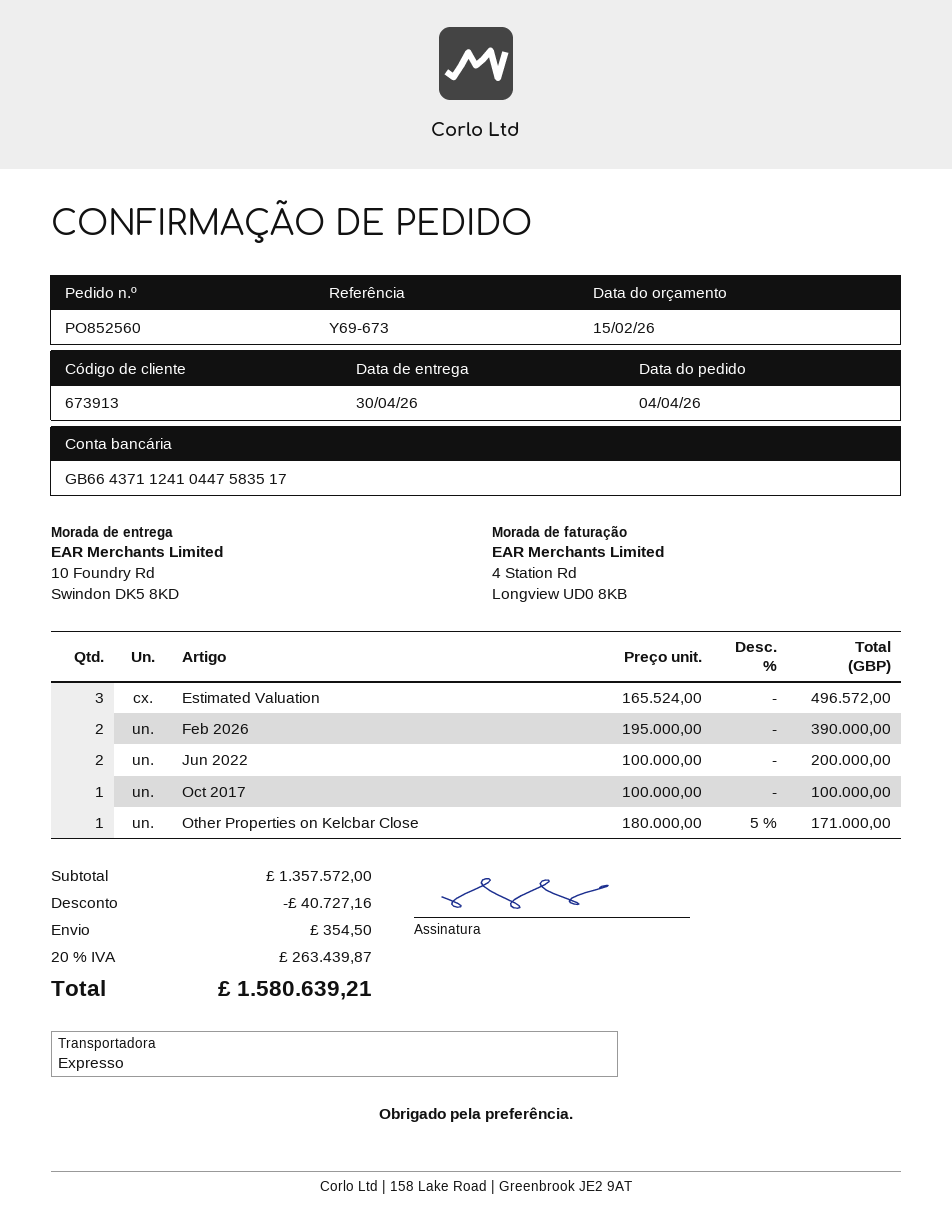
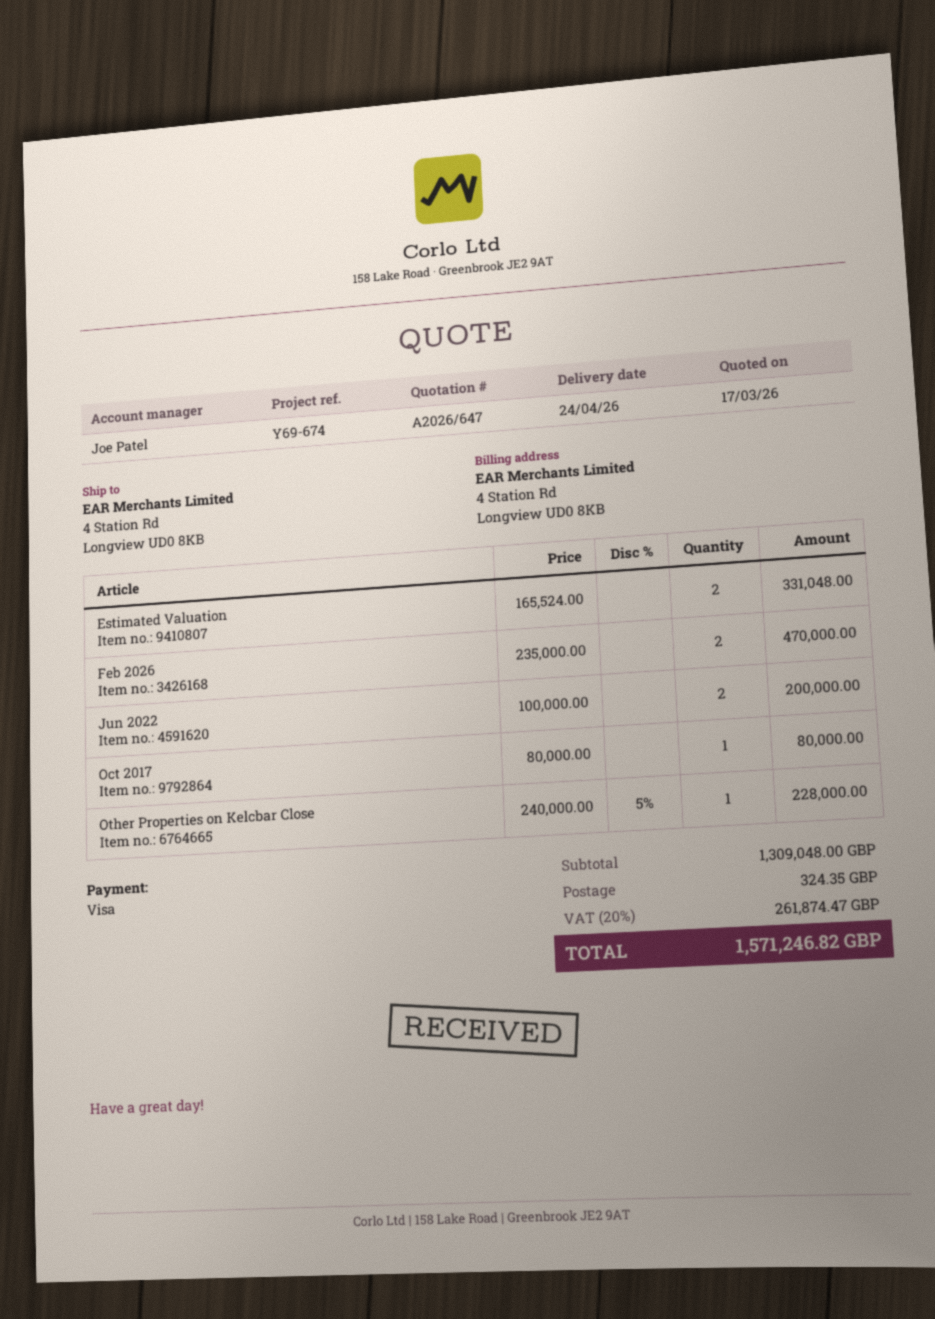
quote date: 2026-02-15 -> 2026-03-17
delivery date: 2026-04-30 -> 2026-04-24
reference: Y69-673 -> Y69-674
ship to: 10 Foundry Rd, Swindon DK5 8KD -> 4 Station Rd, Longview UD0 8KB
Estimated Valuation: 3 x 165524.00 = 496572.00 -> 2 x 165524.00 = 331048.00
Feb 2026: 2 x 195000.00 = 390000.00 -> 2 x 235000.00 = 470000.00
Oct 2017: 1 x 100000.00 = 100000.00 -> 1 x 80000.00 = 80000.00
Other Properties on Kelcbar Close: 1 x 180000.00 - 5% = 171000.00 -> 1 x 240000.00 - 5% = 228000.00
subtotal: 1357572.00 -> 1309048.00
discount: 40727.16 -> none
shipping: 354.50 -> 324.35
tax: 20% = 263439.87 -> 20% = 261874.47
total: 1580639.21 -> 1571246.82

